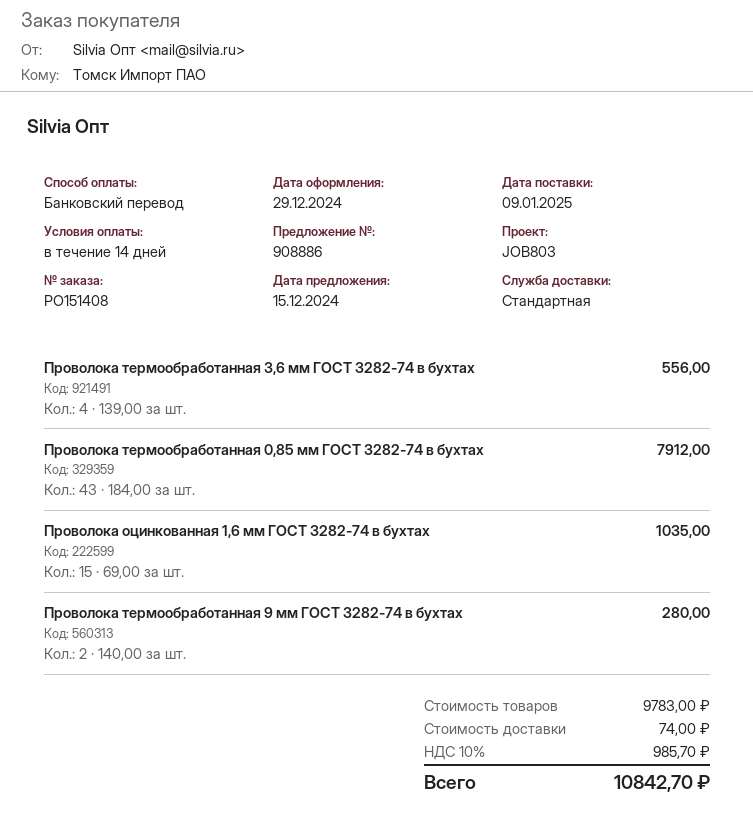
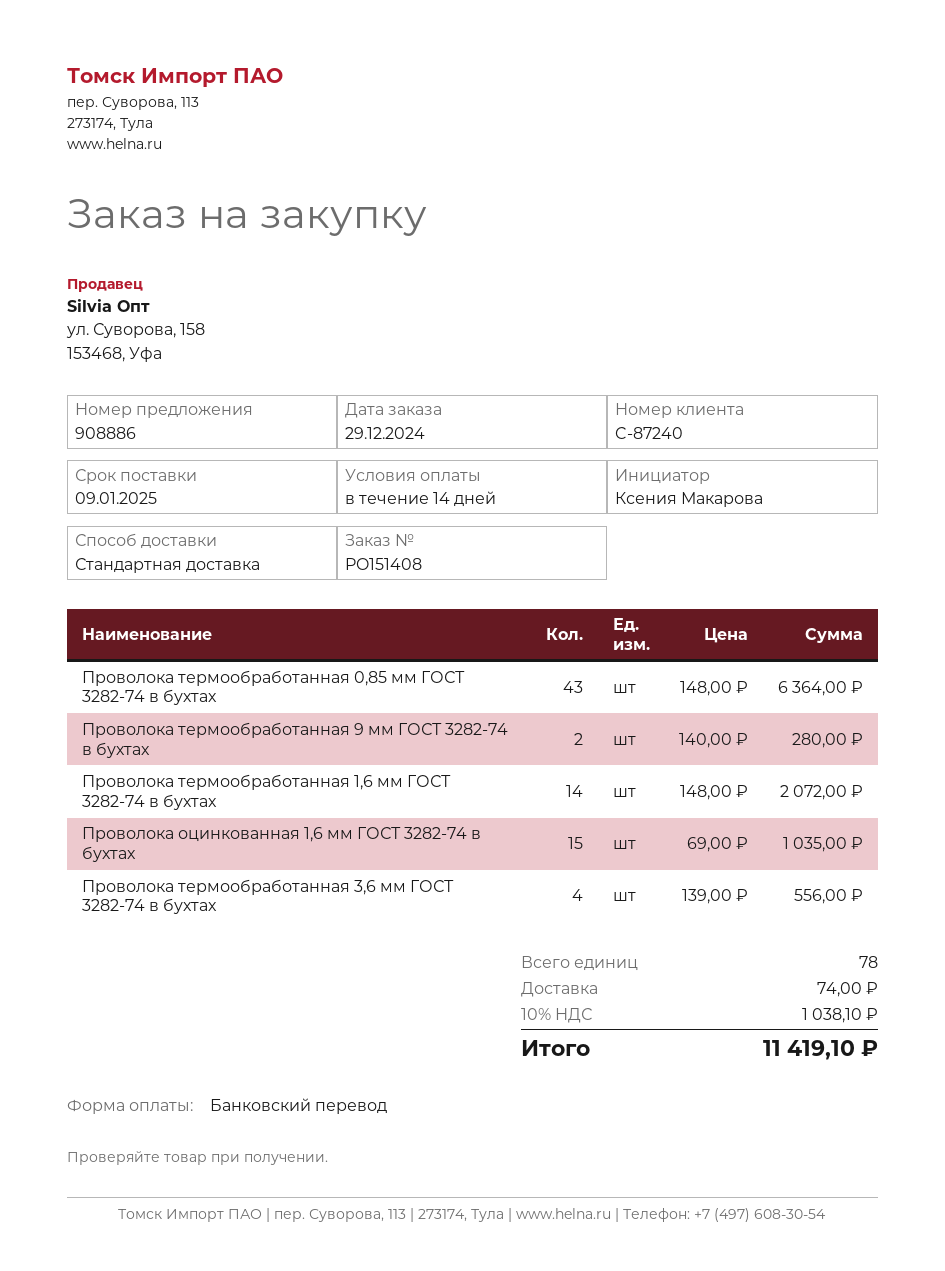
Проволока термообработанная 0,85 мм ГОСТ 3282-74 в бухтах: 43 x 184.00 = 7912.00 -> 43 x 148.00 = 6364.00
Проволока термообработанная 1,6 мм ГОСТ 3282-74 в бухтах: none -> 14 x 148.00 = 2072.00
tax: 10% = 985.70 -> 10% = 1038.10
total: 10842.70 -> 11419.10

